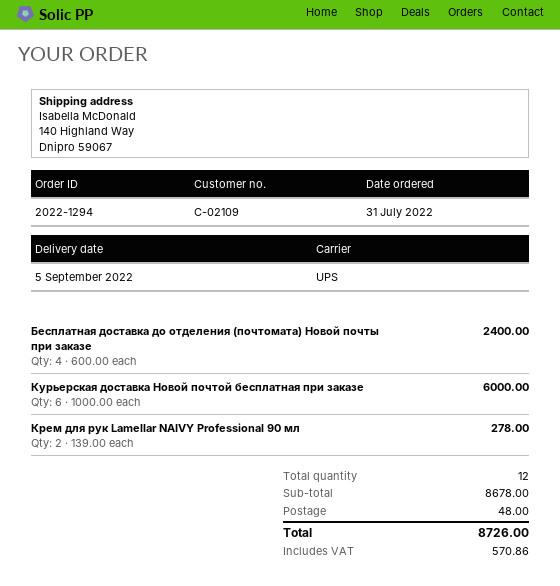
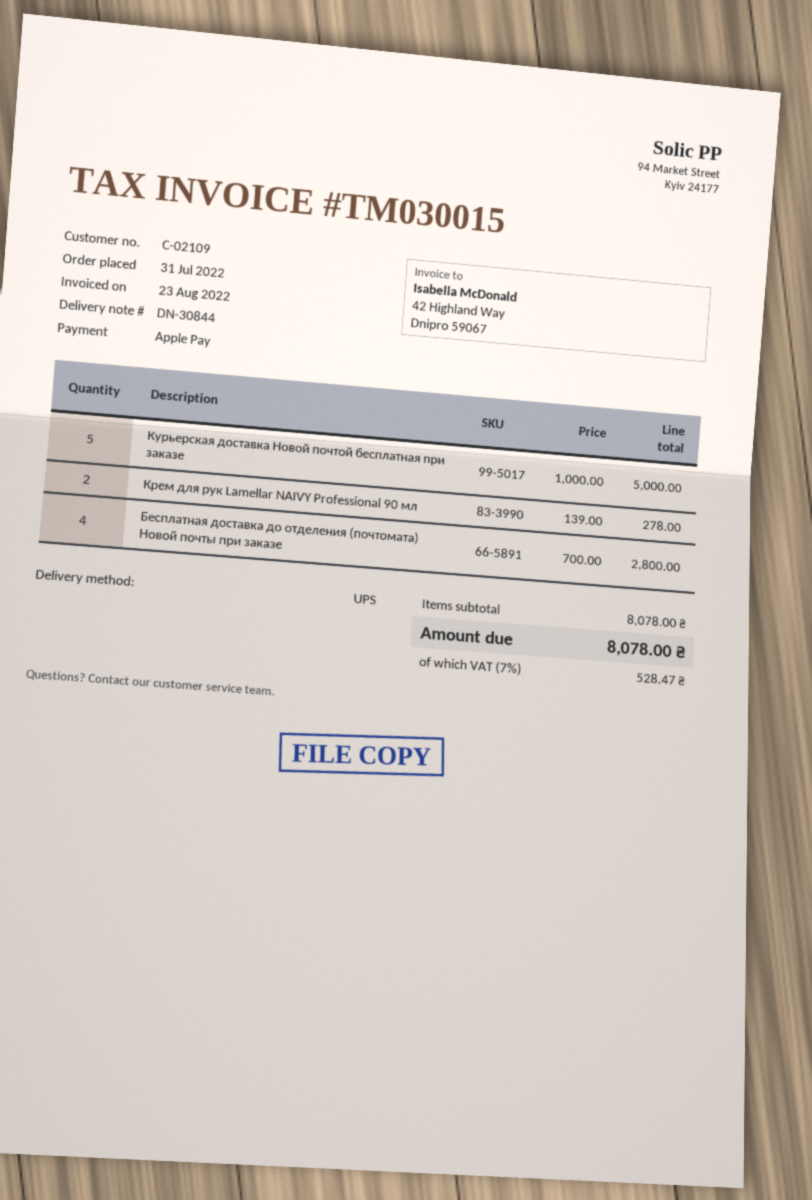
Бесплатная доставка до отделения (почтомата) Новой почты при заказе: 4 x 600.00 = 2400.00 -> 4 x 700.00 = 2800.00
Курьерская доставка Новой почтой бесплатная при заказе: 6 x 1000.00 = 6000.00 -> 5 x 1000.00 = 5000.00
subtotal: 8678.00 -> 8078.00
shipping: 48.00 -> none
tax: 570.86 -> 528.47
total: 8726.00 -> 8078.00

